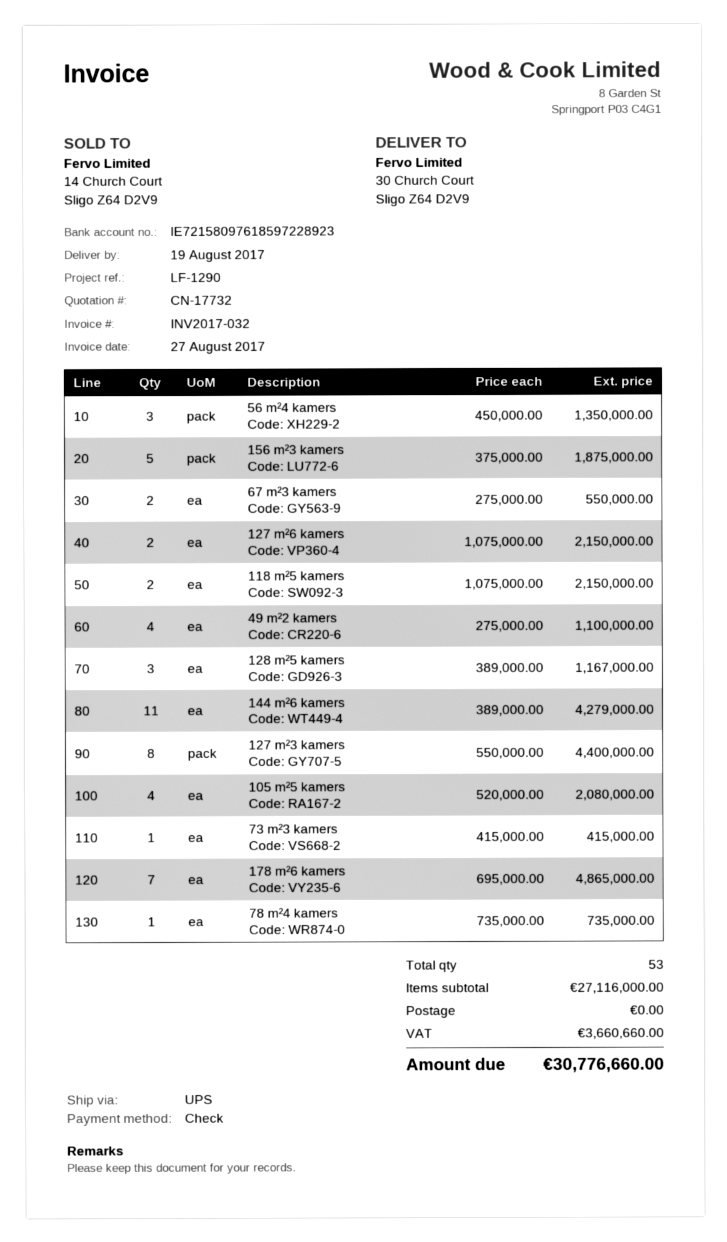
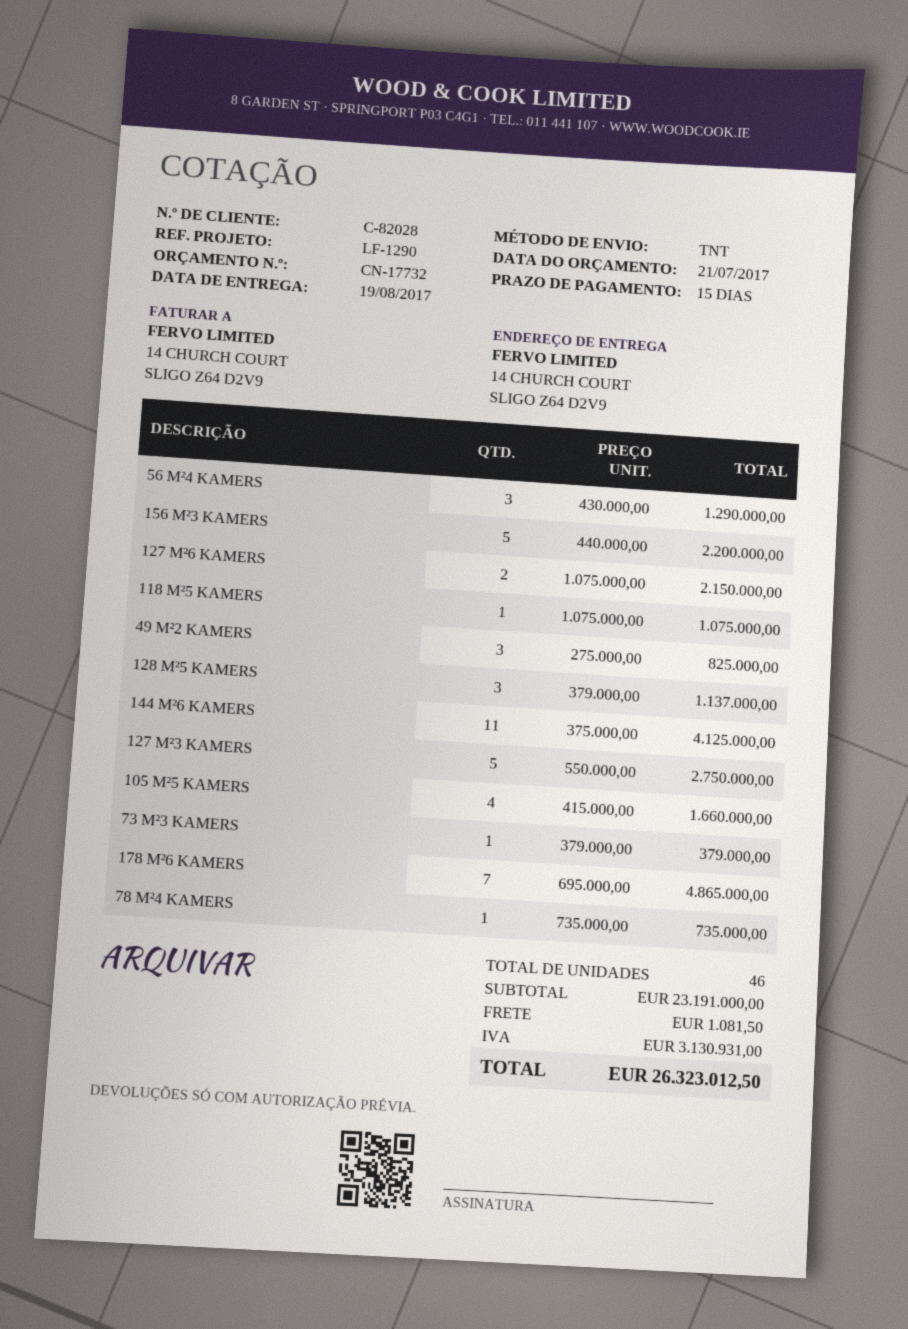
shipping method: UPS -> TNT
ship to: 30 Church Court, Sligo Z64 D2V9 -> 14 CHURCH COURT, SLIGO Z64 D2V9
56 m²4 kamers: 3 x 450000.00 = 1350000.00 -> 3 x 430000.00 = 1290000.00
156 m²3 kamers: 5 x 375000.00 = 1875000.00 -> 5 x 440000.00 = 2200000.00
67 m²3 kamers: 2 x 275000.00 = 550000.00 -> none
118 m²5 kamers: 2 x 1075000.00 = 2150000.00 -> 1 x 1075000.00 = 1075000.00
49 m²2 kamers: 4 x 275000.00 = 1100000.00 -> 3 x 275000.00 = 825000.00
128 m²5 kamers: 3 x 389000.00 = 1167000.00 -> 3 x 379000.00 = 1137000.00
144 m²6 kamers: 11 x 389000.00 = 4279000.00 -> 11 x 375000.00 = 4125000.00
127 m²3 kamers: 8 x 550000.00 = 4400000.00 -> 5 x 550000.00 = 2750000.00
105 m²5 kamers: 4 x 520000.00 = 2080000.00 -> 4 x 415000.00 = 1660000.00
73 m²3 kamers: 1 x 415000.00 = 415000.00 -> 1 x 379000.00 = 379000.00
total quantity: 53 -> 46
subtotal: 27116000.00 -> 23191000.00
shipping: 0.00 -> 1081.50
tax: 3660660.00 -> 3130931.00
total: 30776660.00 -> 26323012.50

